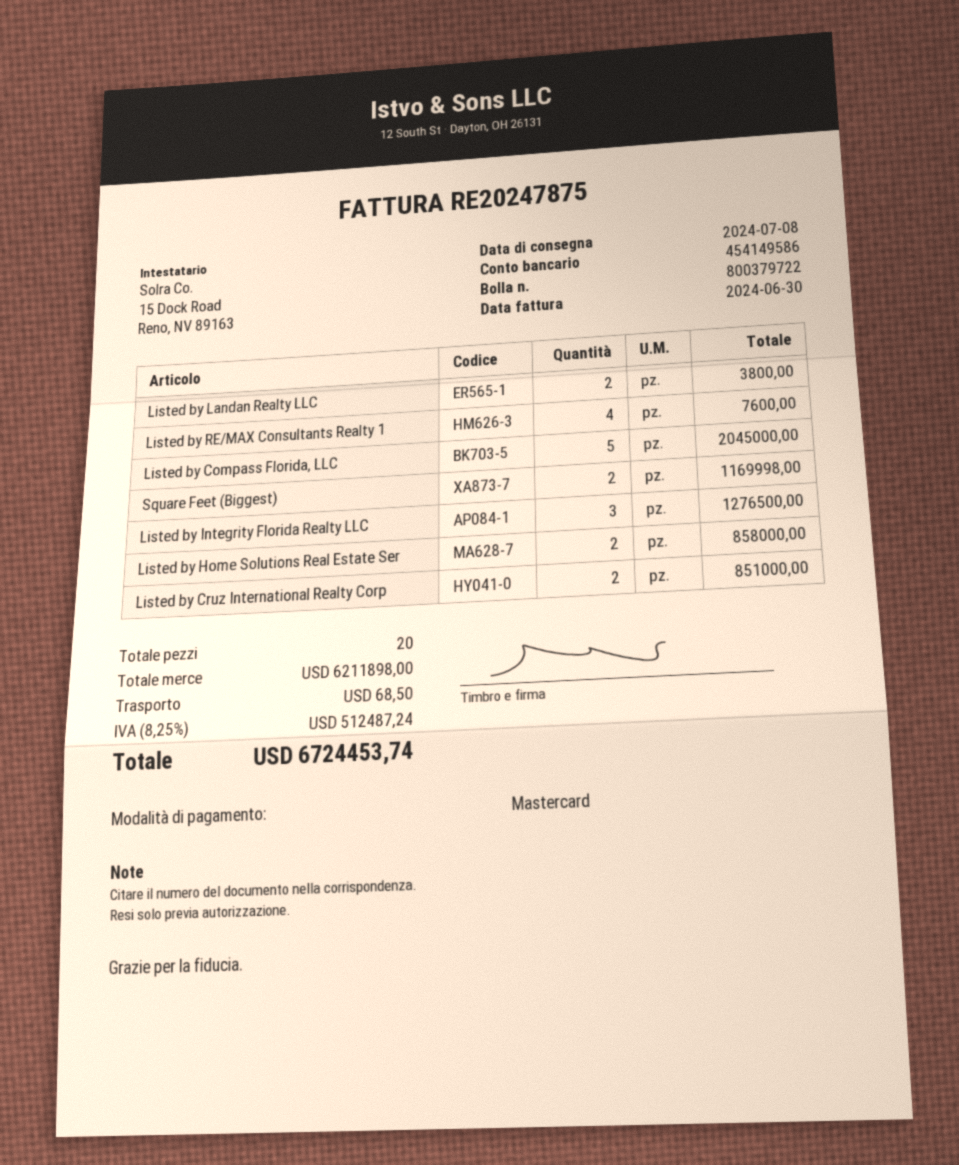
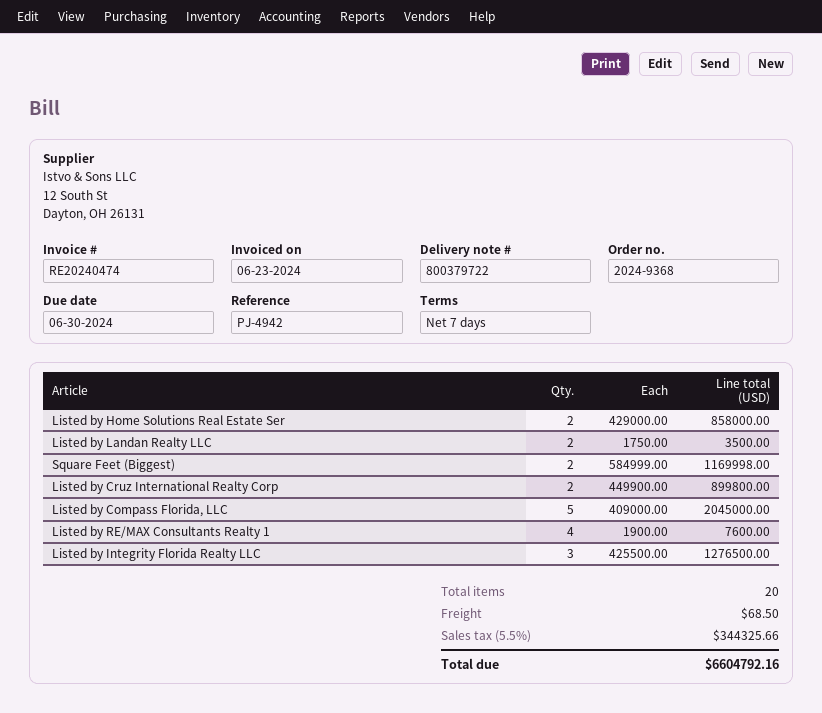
invoice number: RE20247875 -> RE20240474
invoice date: 2024-06-30 -> 2024-06-23
Listed by Landan Realty LLC: 2 for 3800.00 -> 2 for 3500.00
Listed by Cruz International Realty Corp: 2 for 851000.00 -> 2 for 899800.00
tax: 8.25% = 512487.24 -> 5.5% = 344325.66
total: 6724453.74 -> 6604792.16

